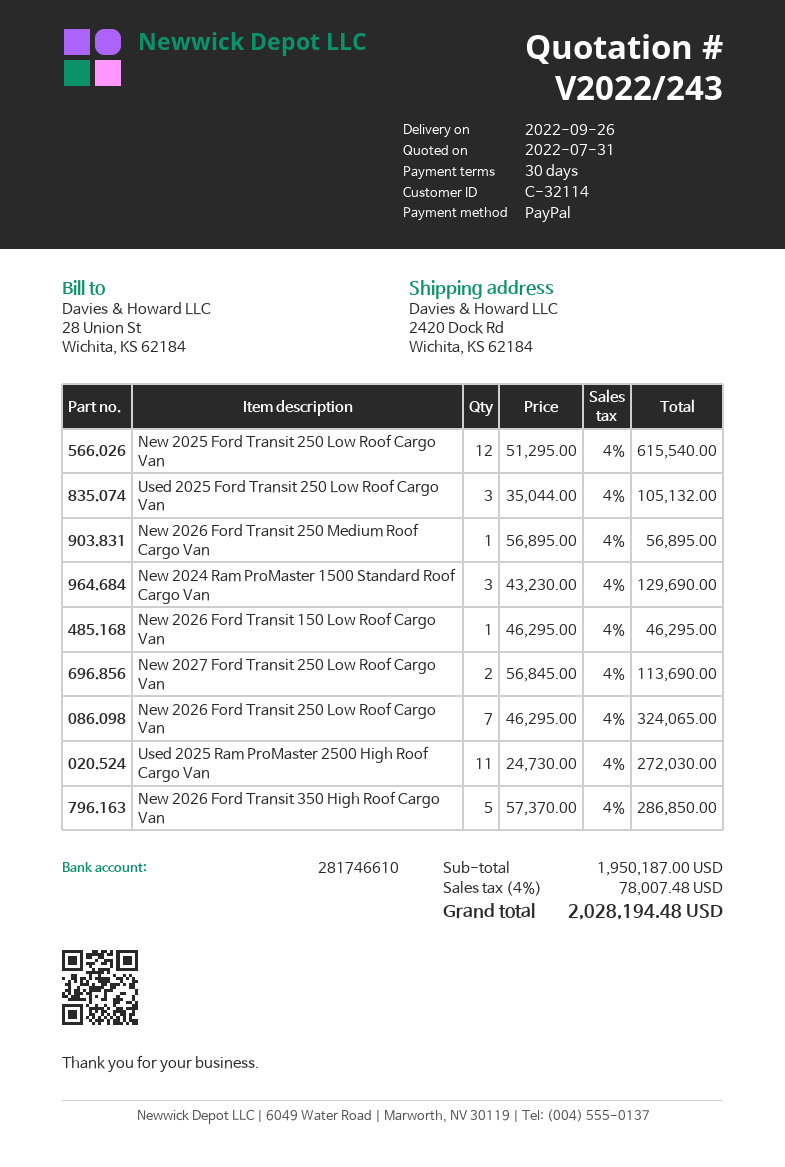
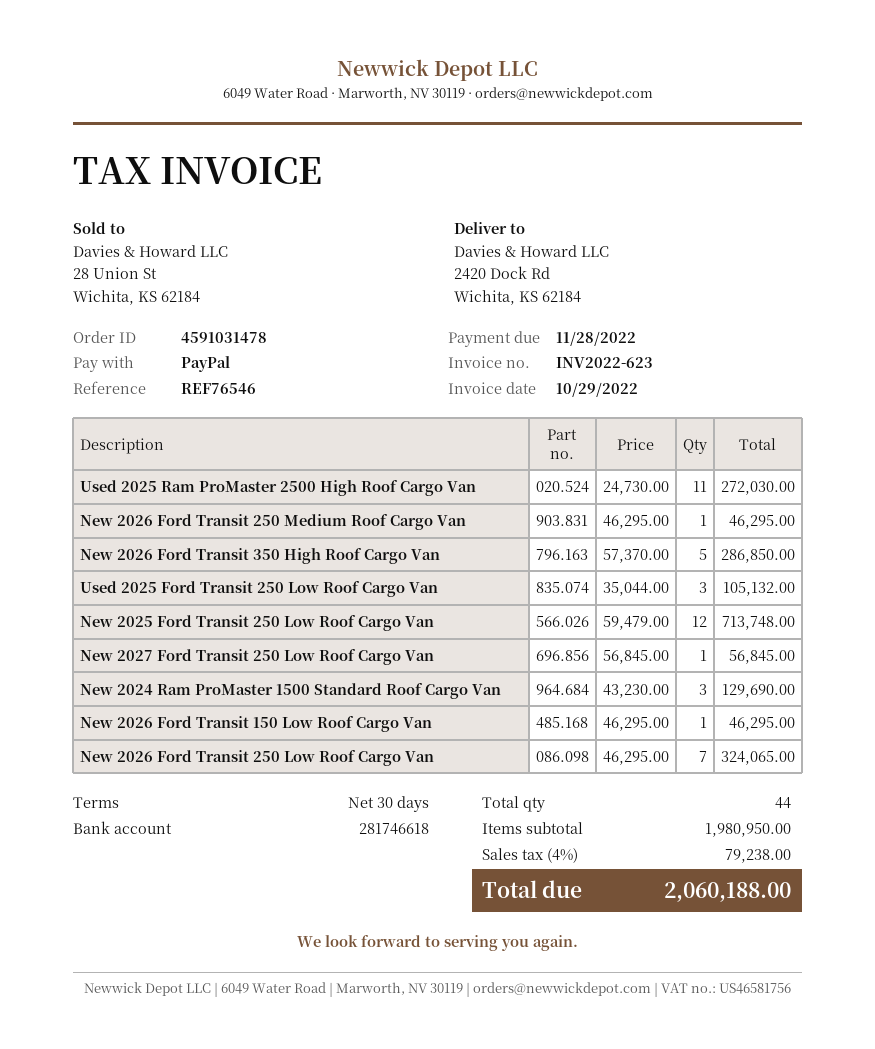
bank account: 281746610 -> 281746618
New 2025 Ford Transit 250 Low Roof Cargo Van: 12 x 51295.00 = 615540.00 -> 12 x 59479.00 = 713748.00
New 2026 Ford Transit 250 Medium Roof Cargo Van: 1 x 56895.00 = 56895.00 -> 1 x 46295.00 = 46295.00
New 2027 Ford Transit 250 Low Roof Cargo Van: 2 x 56845.00 = 113690.00 -> 1 x 56845.00 = 56845.00
subtotal: 1950187.00 -> 1980950.00
tax: 4% = 78007.48 -> 4% = 79238.00
total: 2028194.48 -> 2060188.00

